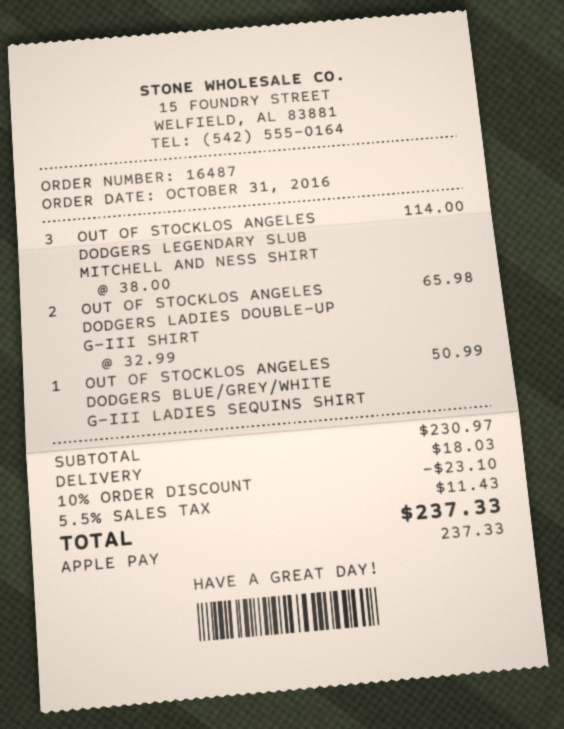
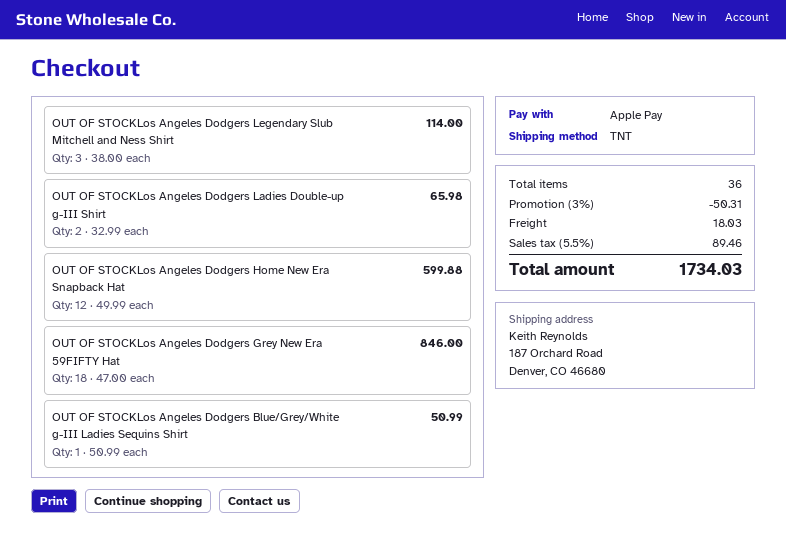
OUT OF STOCKLos Angeles Dodgers Home New Era Snapback Hat: none -> 12 x 49.99 = 599.88
OUT OF STOCKLos Angeles Dodgers Grey New Era 59FIFTY Hat: none -> 18 x 47.00 = 846.00
discount: 10% = 23.10 -> 3% = 50.31
tax: 5.5% = 11.43 -> 5.5% = 89.46
total: 237.33 -> 1734.03

